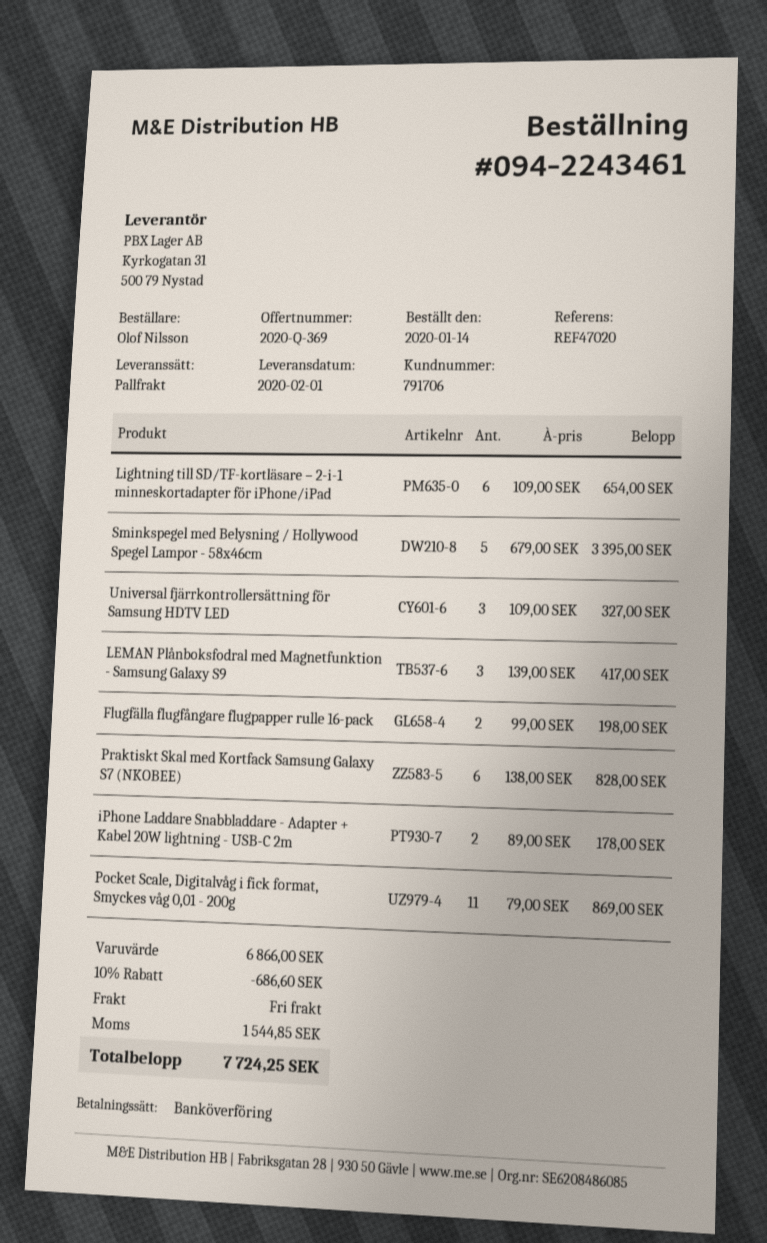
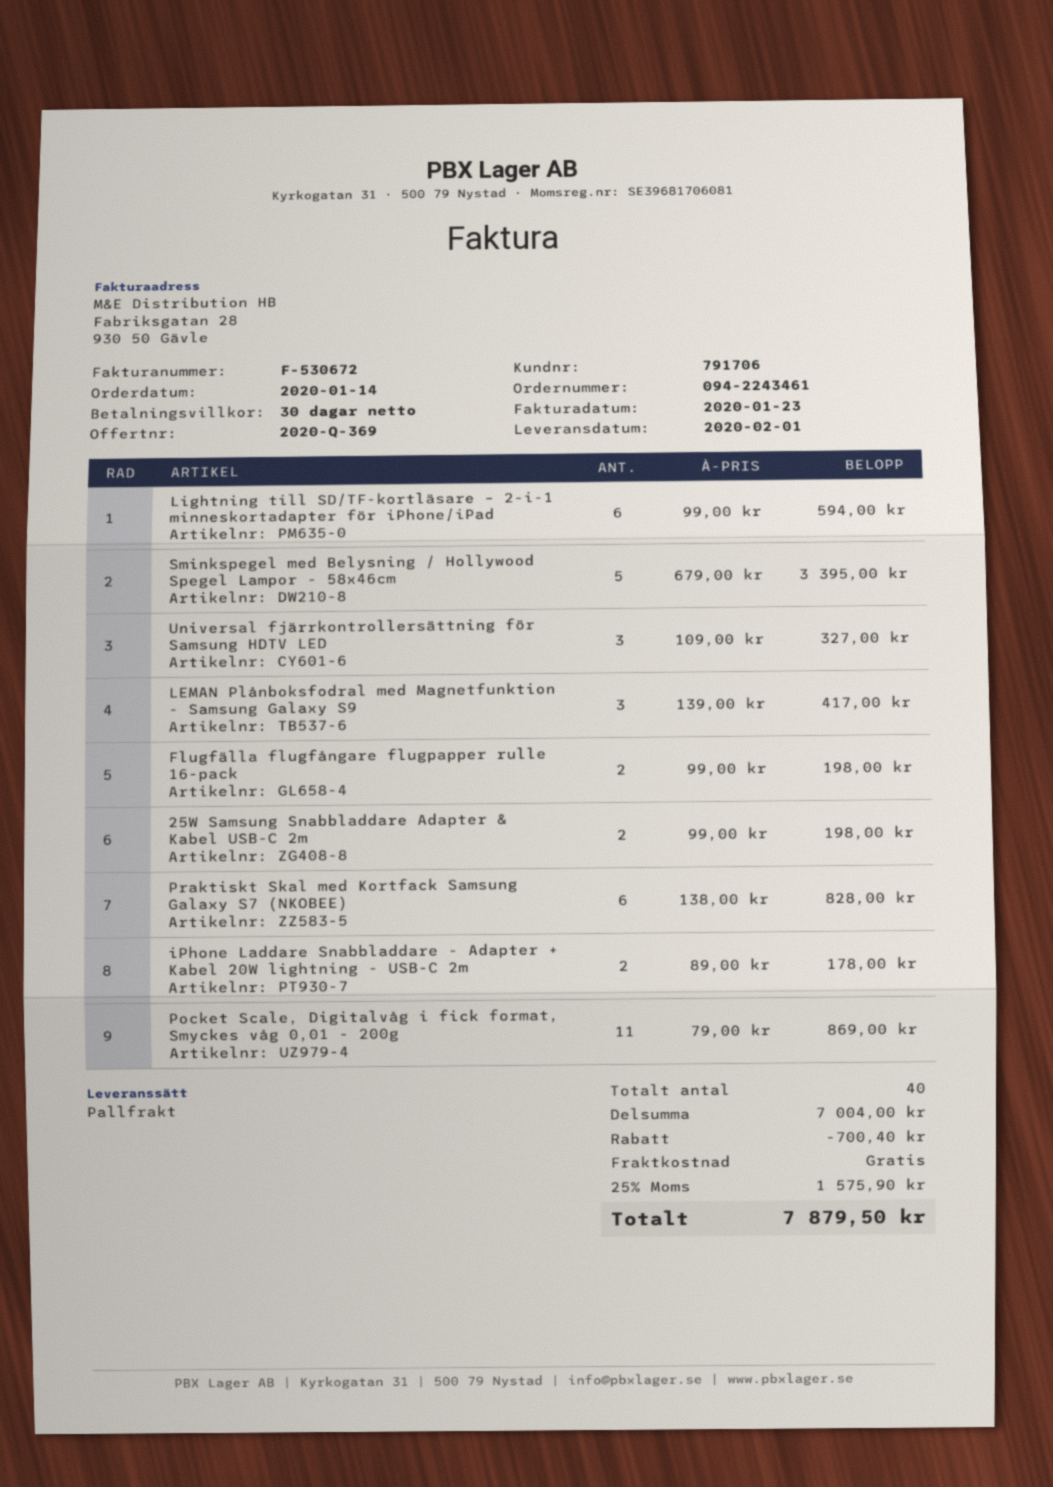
Lightning till SD/TF-kortläsare – 2-i-1 minneskortadapter för iPhone/iPad: 6 x 109.00 = 654.00 -> 6 x 99.00 = 594.00
25W Samsung Snabbladdare Adapter & Kabel USB-C 2m: none -> 2 x 99.00 = 198.00
subtotal: 6866.00 -> 7004.00
discount: 686.60 -> 700.40
tax: 1544.85 -> 1575.90
total: 7724.25 -> 7879.50

